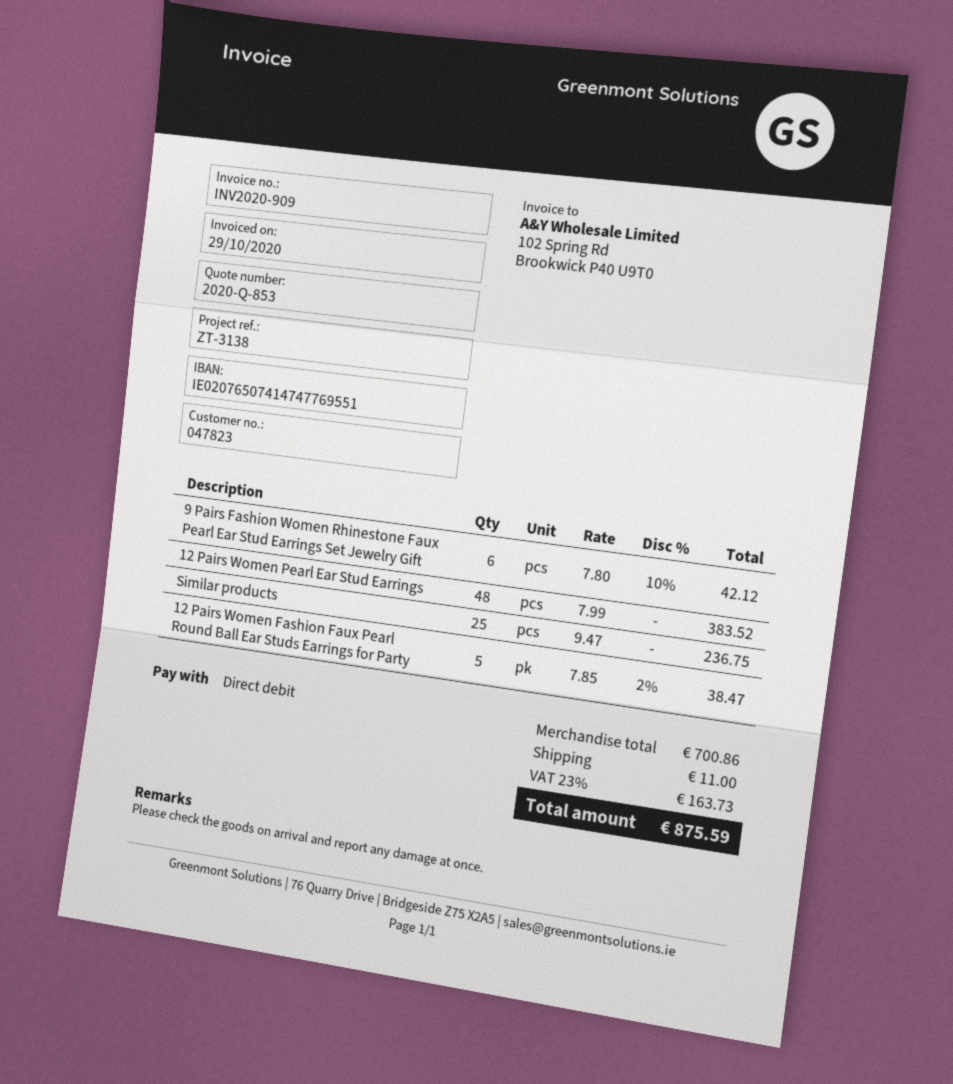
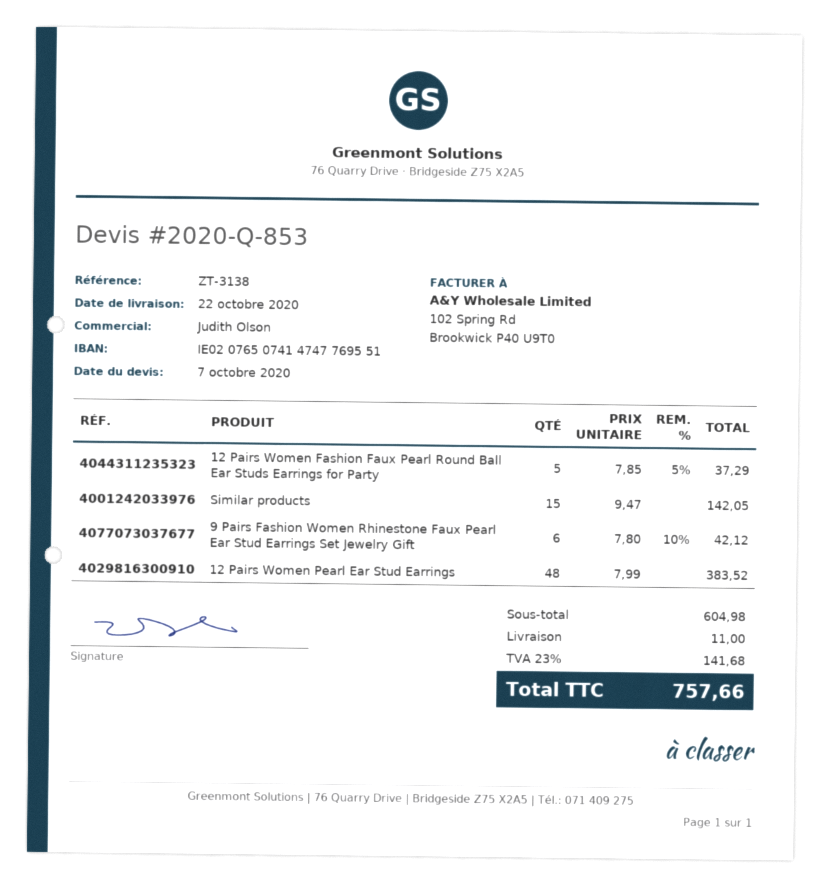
Similar products: 25 x 9.47 = 236.75 -> 15 x 9.47 = 142.05
12 Pairs Women Fashion Faux Pearl Round Ball Ear Studs Earrings for Party: 5 x 7.85 - 2% = 38.47 -> 5 x 7.85 - 5% = 37.29
subtotal: 700.86 -> 604.98
tax: 23% = 163.73 -> 23% = 141.68
total: 875.59 -> 757.66

